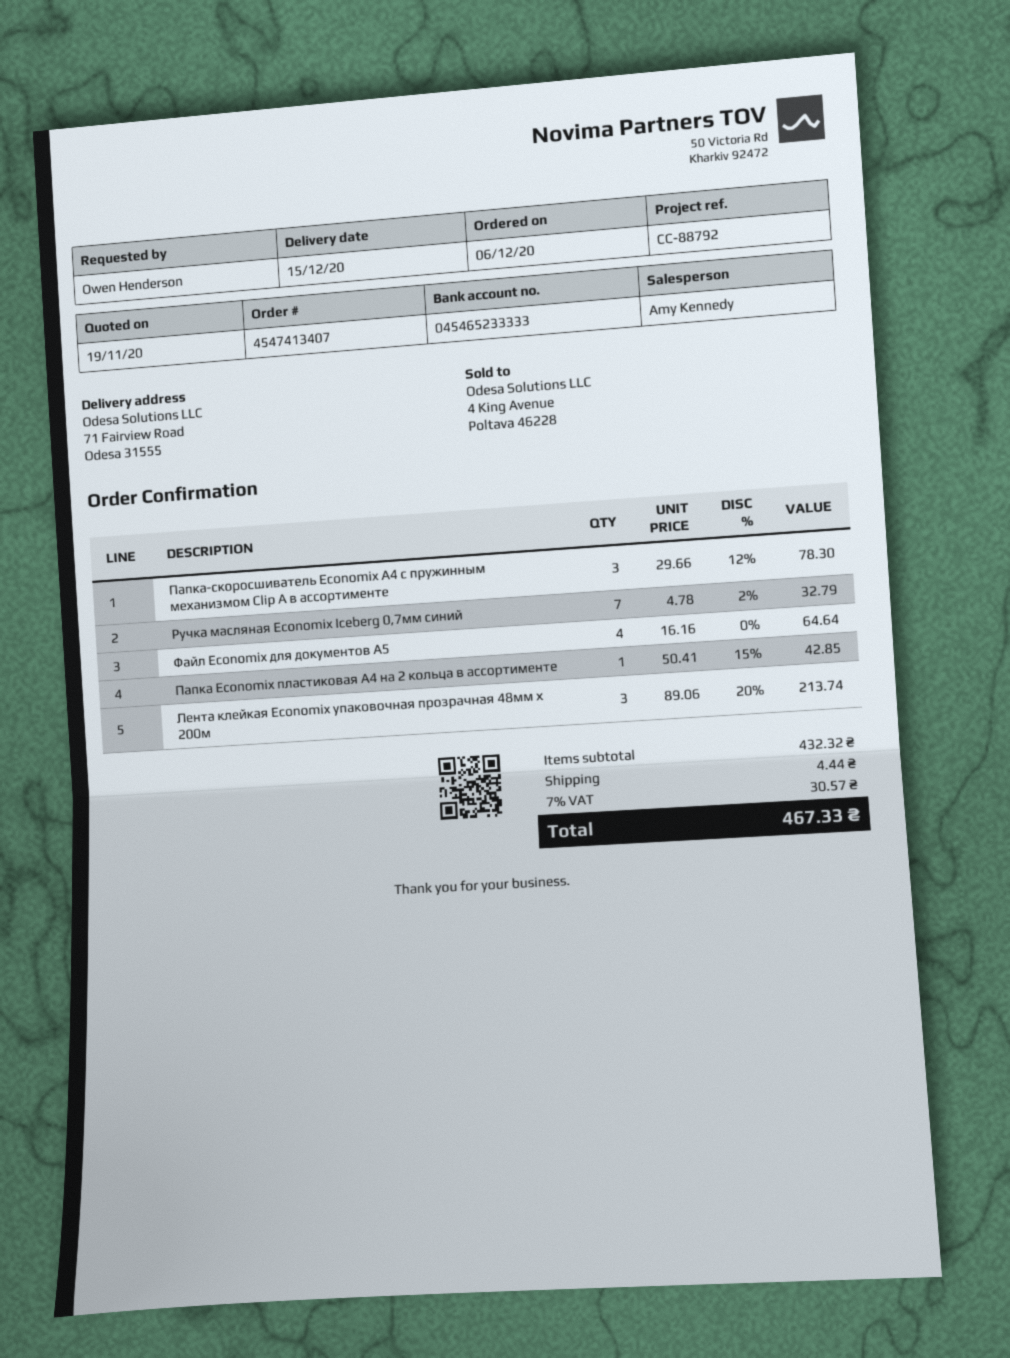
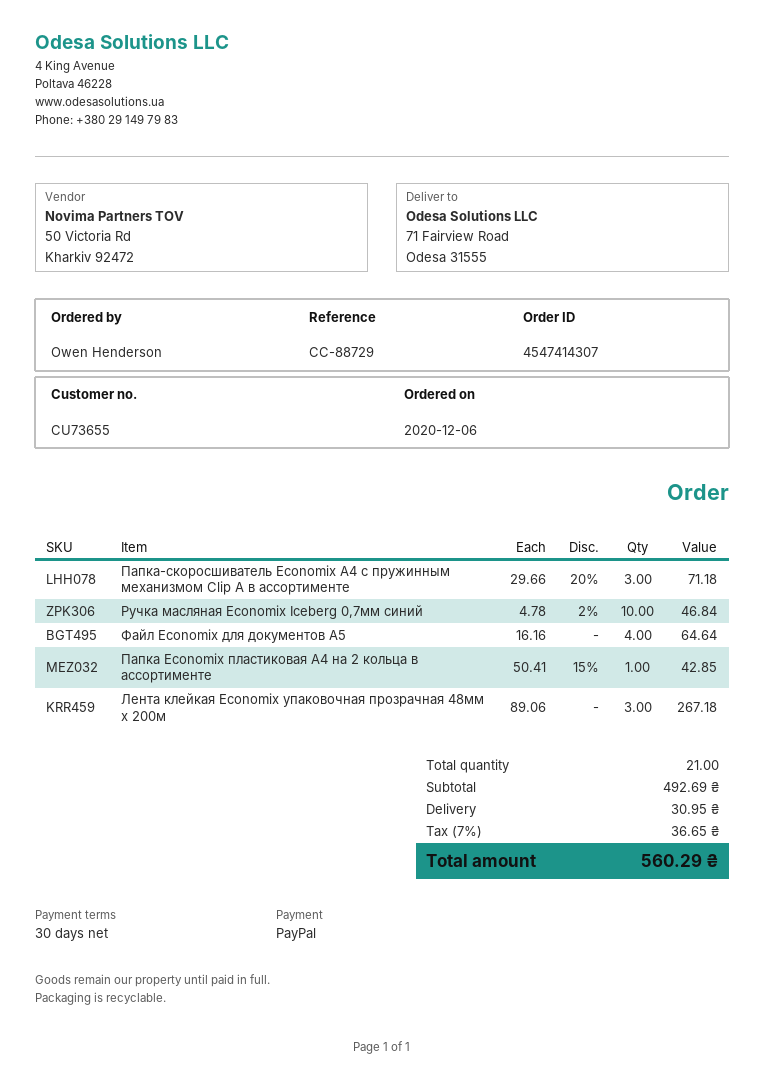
order number: 4547413407 -> 4547414307
reference: CC-88792 -> CC-88729
Папка-скоросшиватель Economix А4 с пружинным механизмом Clip A в ассортименте: 3 x 29.66 - 12% = 78.30 -> 3 x 29.66 - 20% = 71.18
Ручка масляная Economix Iceberg 0,7мм синий: 7 x 4.78 - 2% = 32.79 -> 10 x 4.78 - 2% = 46.84
Лента клейкая Economix упаковочная прозрачная 48мм х 200м: 3 x 89.06 - 20% = 213.74 -> 3 x 89.06 = 267.18
subtotal: 432.32 -> 492.69
shipping: 4.44 -> 30.95
tax: 7% = 30.57 -> 7% = 36.65
total: 467.33 -> 560.29

